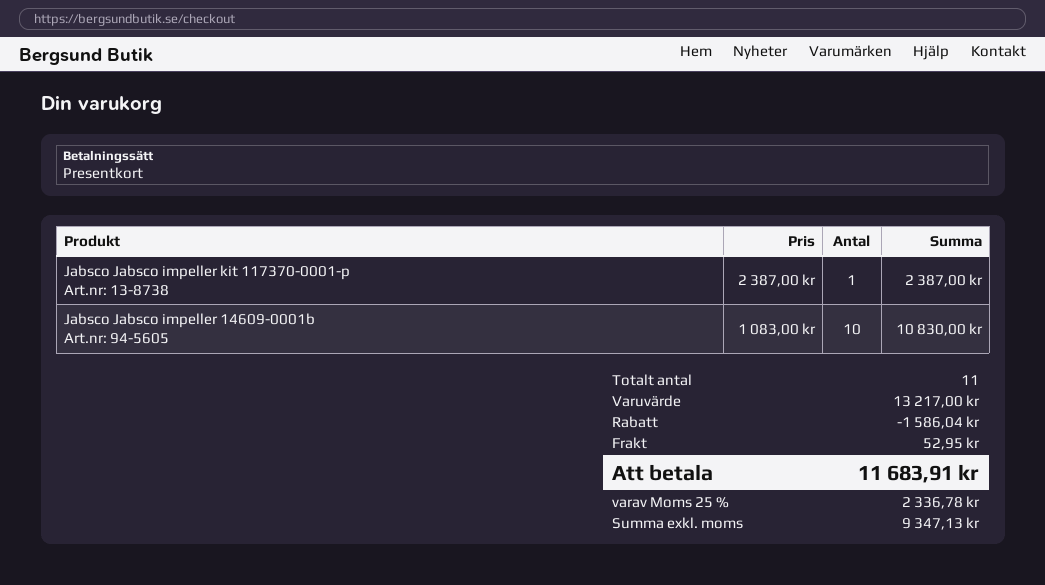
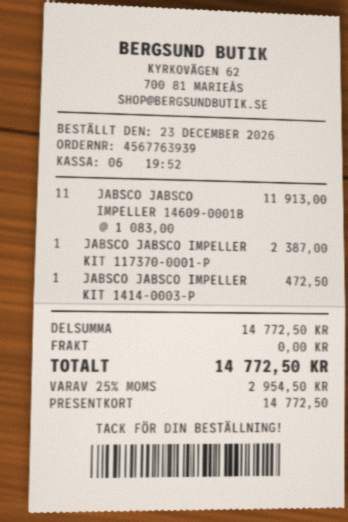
Jabsco Jabsco impeller 14609-0001b: 10 x 1083.00 = 10830.00 -> 11 x 1083.00 = 11913.00
JABSCO JABSCO IMPELLER KIT 1414-0003-P: none -> 1 x 472.50 = 472.50
subtotal: 13217.00 -> 14772.50
discount: 1586.04 -> none
shipping: 52.95 -> 0.00
tax: 25% = 2336.78 -> 25% = 2954.50
total: 11683.91 -> 14772.50

